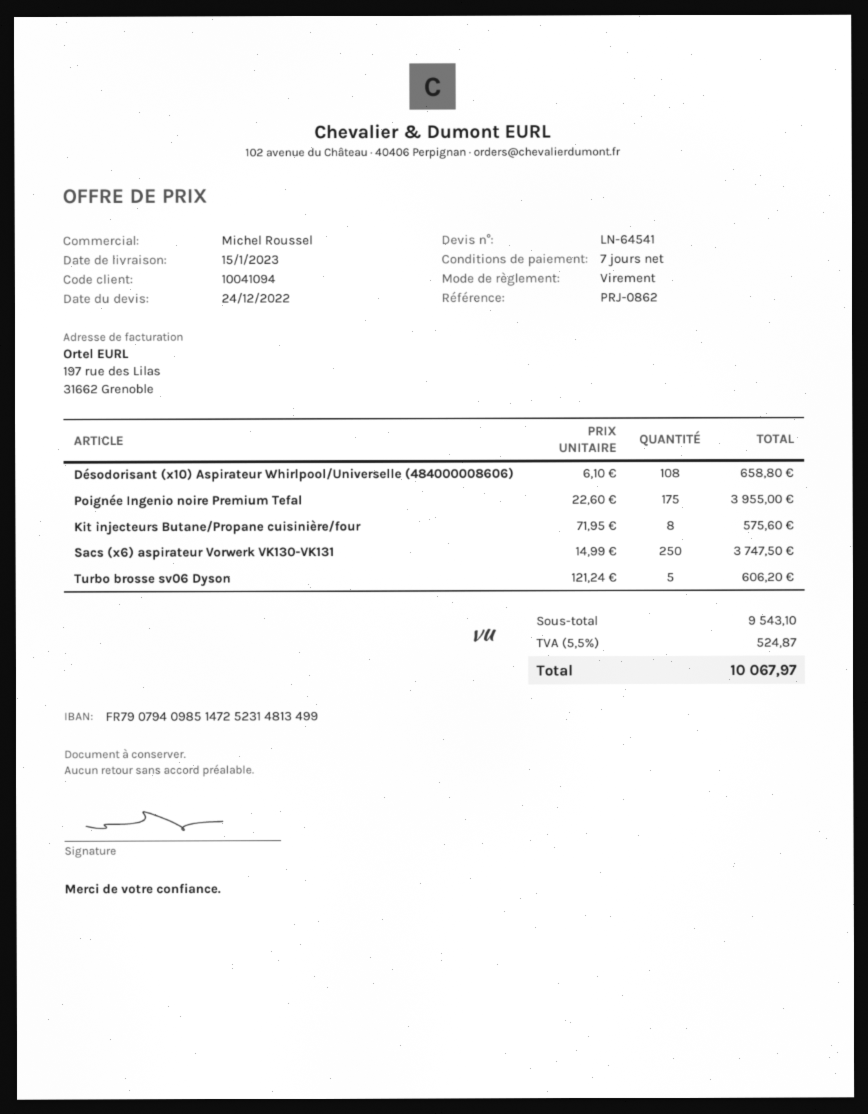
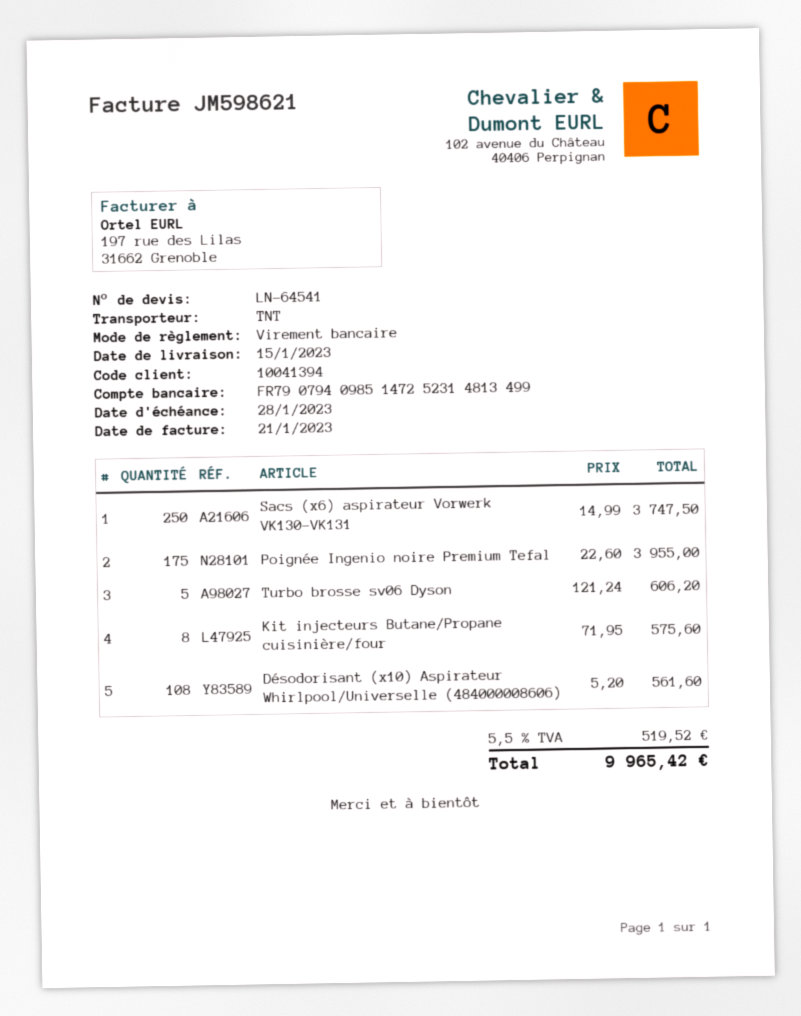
customer number: 10041094 -> 10041394
Désodorisant (x10) Aspirateur Whirlpool/Universelle (484000008606): 108 x 6.10 = 658.80 -> 108 x 5.20 = 561.60
tax: 5.5% = 524.87 -> 5.5% = 519.52
total: 10067.97 -> 9965.42

